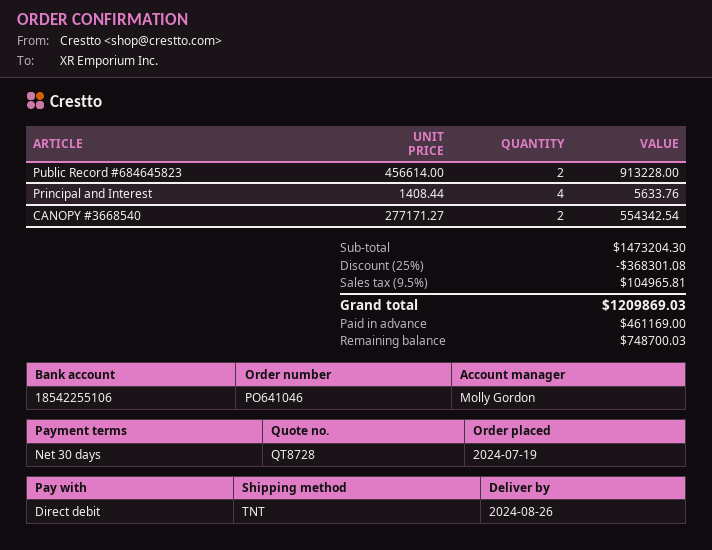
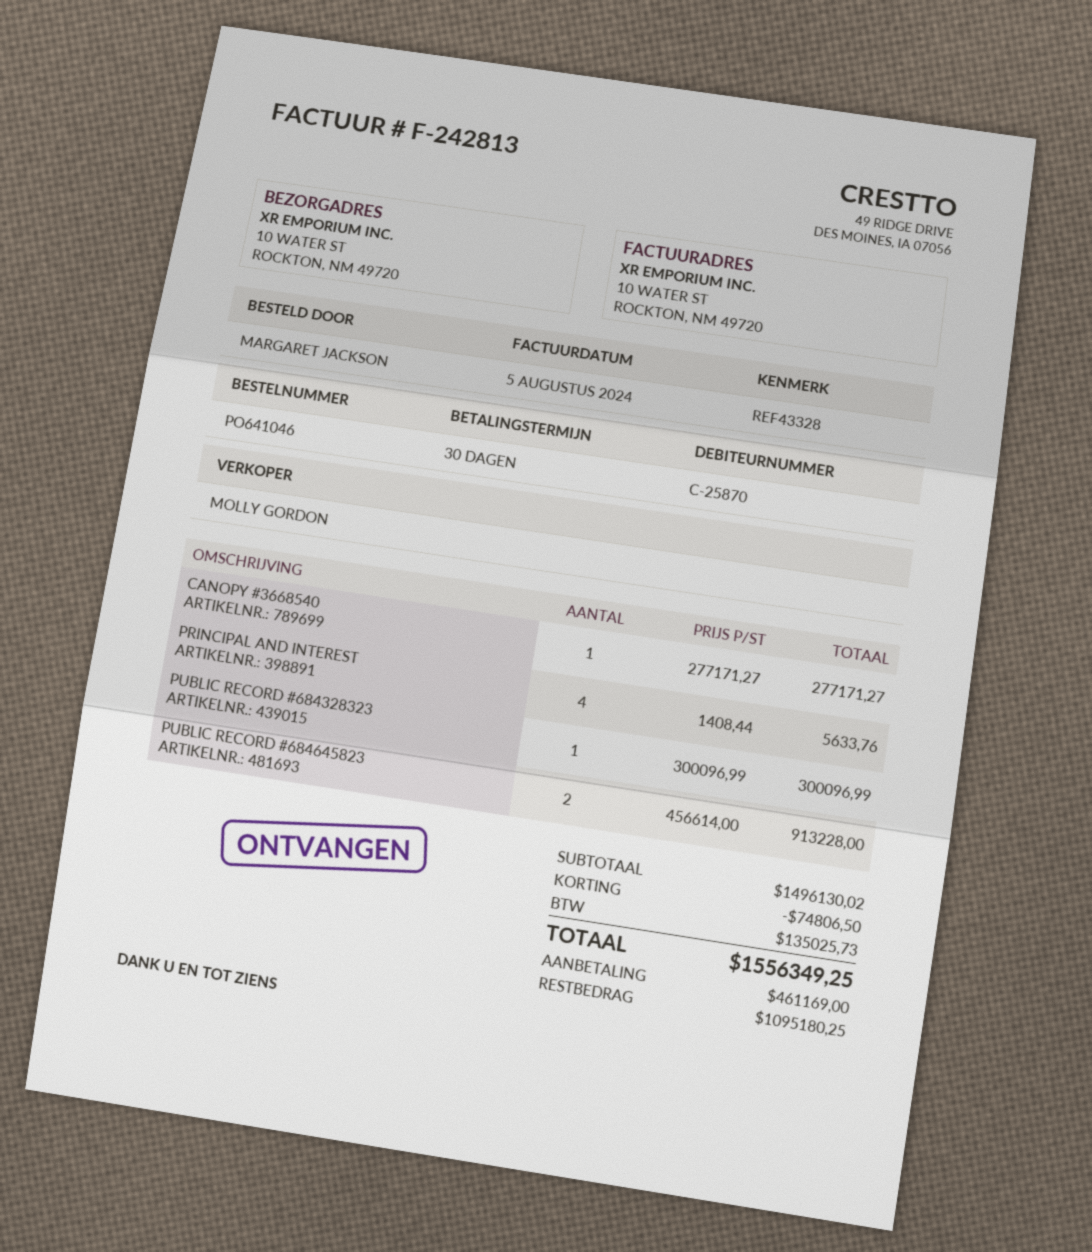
CANOPY #3668540: 2 x 277171.27 = 554342.54 -> 1 x 277171.27 = 277171.27
PUBLIC RECORD #684328323: none -> 1 x 300096.99 = 300096.99
subtotal: 1473204.30 -> 1496130.02
discount: 368301.08 -> 74806.50
tax: 104965.81 -> 135025.73
total: 1209869.03 -> 1556349.25
balance: 748700.03 -> 1095180.25

